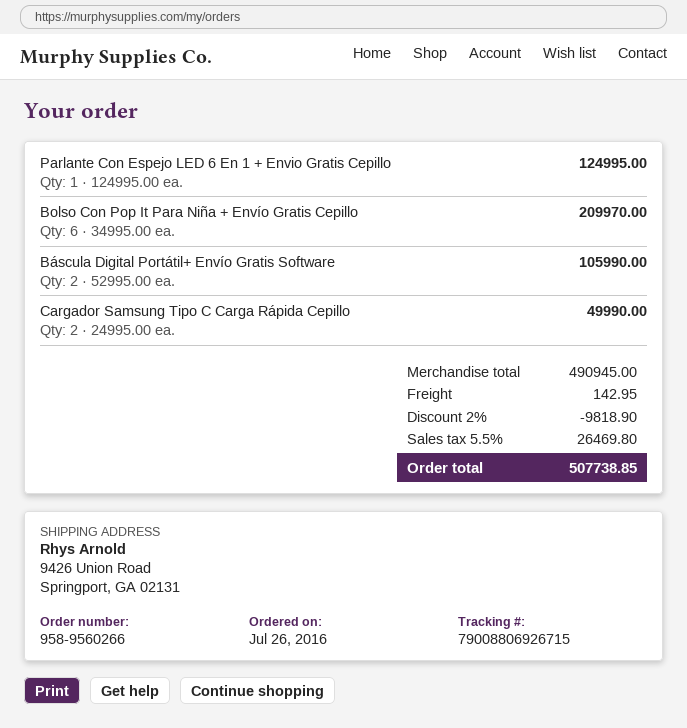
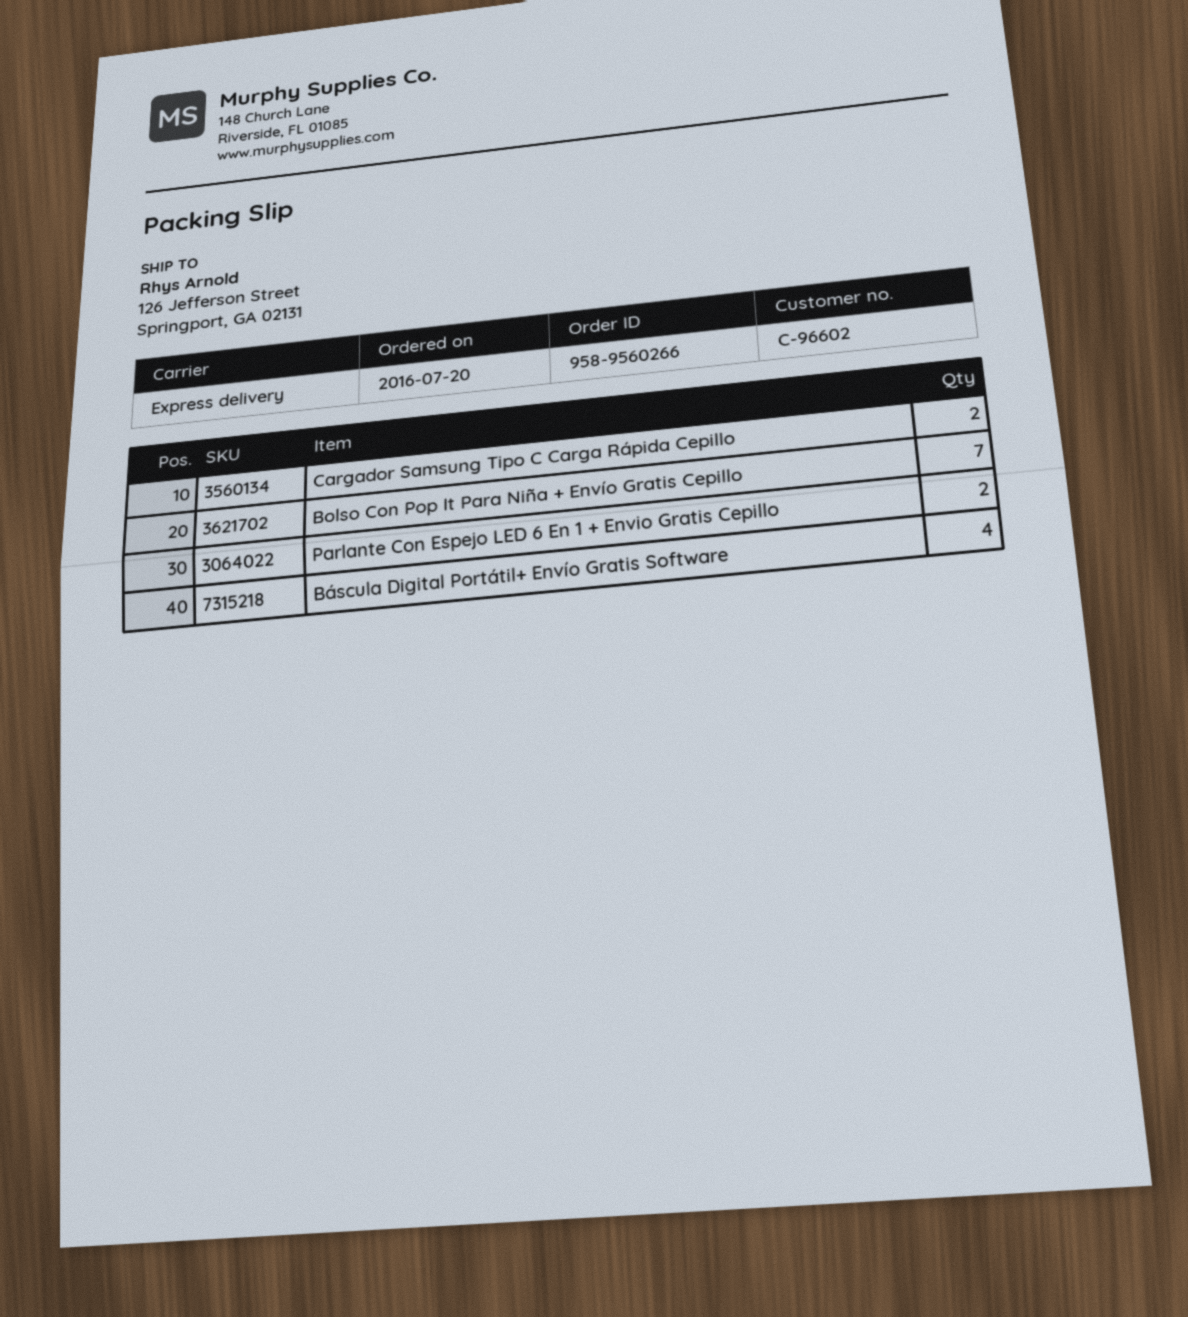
order date: 2016-07-26 -> 2016-07-20
ship to: 9426 Union Road, Springport, GA 02131 -> 126 Jefferson Street, Springport, GA 02131
Parlante Con Espejo LED 6 En 1 + Envio Gratis Cepillo: 1 -> 2
Bolso Con Pop It Para Niña + Envío Gratis Cepillo: 6 -> 7
Báscula Digital Portátil+ Envío Gratis Software: 2 -> 4

